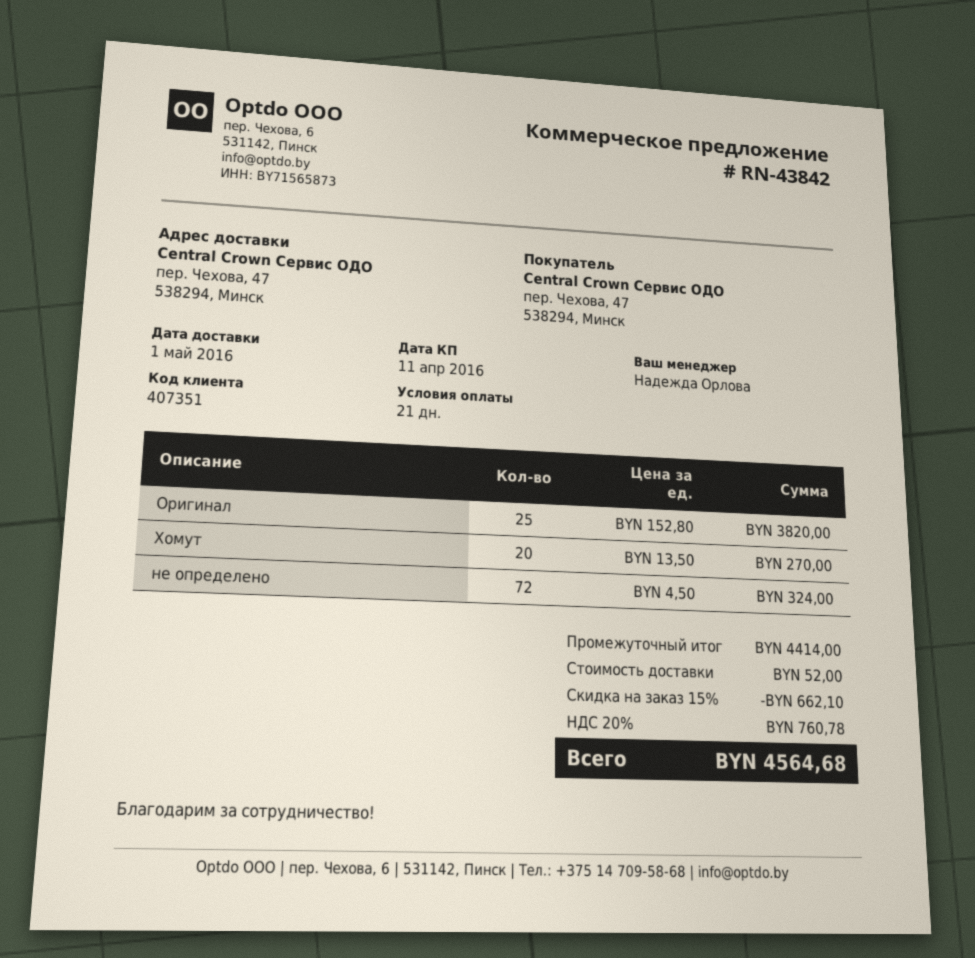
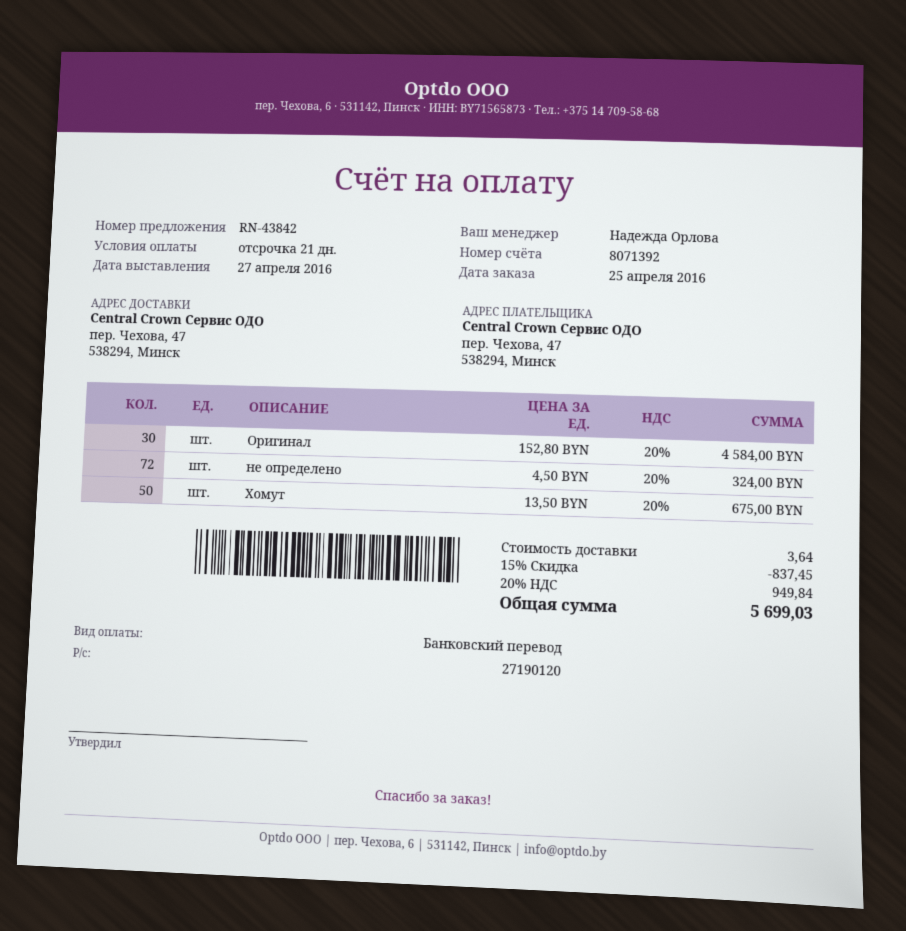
Оригинал: 25 x 152.80 = 3820.00 -> 30 x 152.80 = 4584.00
Хомут: 20 x 13.50 = 270.00 -> 50 x 13.50 = 675.00
discount: 15% = 662.10 -> 15% = 837.45
shipping: 52.00 -> 3.64
tax: 20% = 760.78 -> 20% = 949.84
total: 4564.68 -> 5699.03

